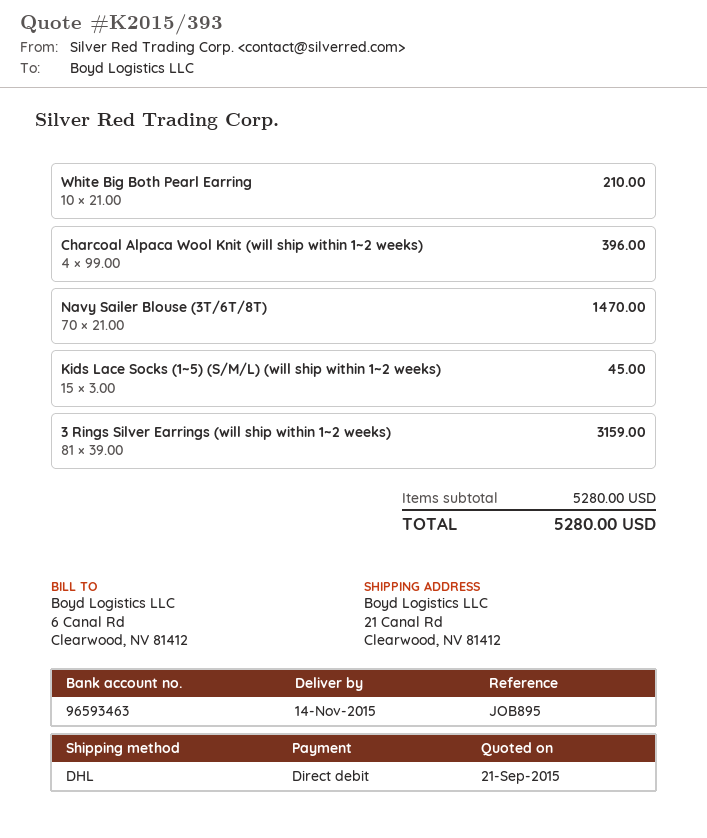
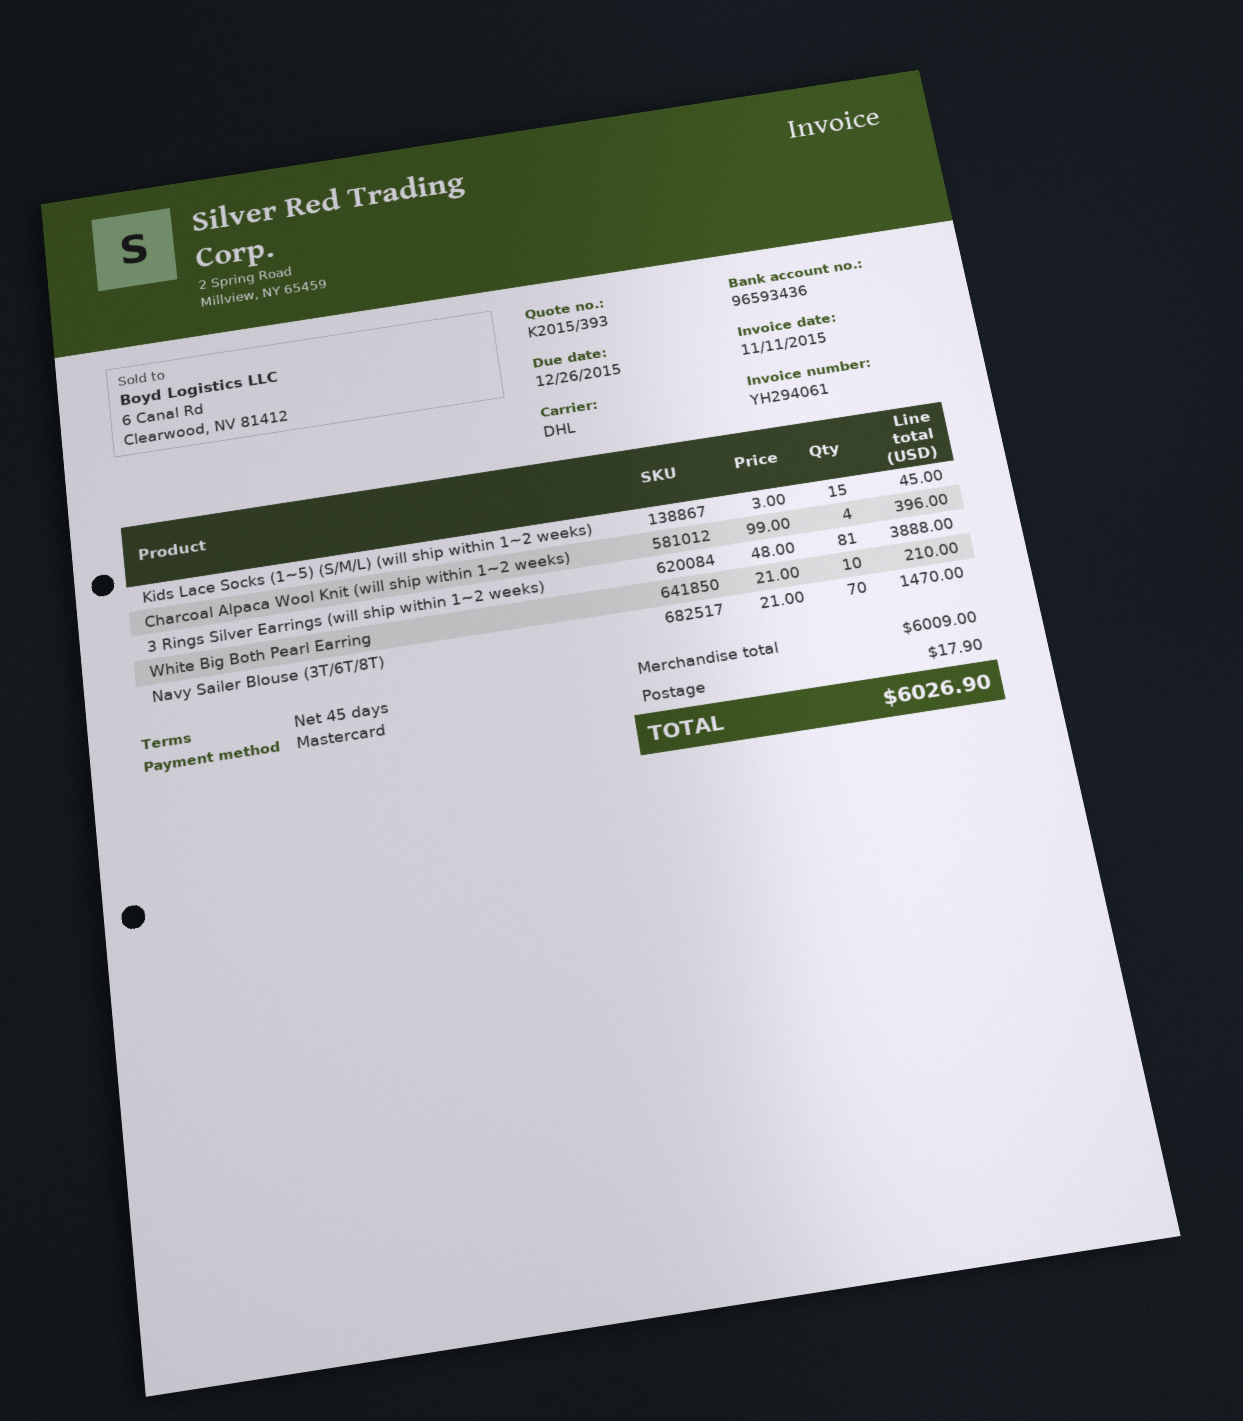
payment method: direct debit -> Mastercard
bank account: 96593463 -> 96593436
3 Rings Silver Earrings (will ship within 1~2 weeks): 81 x 39.00 = 3159.00 -> 81 x 48.00 = 3888.00
subtotal: 5280.00 -> 6009.00
shipping: none -> 17.90
total: 5280.00 -> 6026.90

